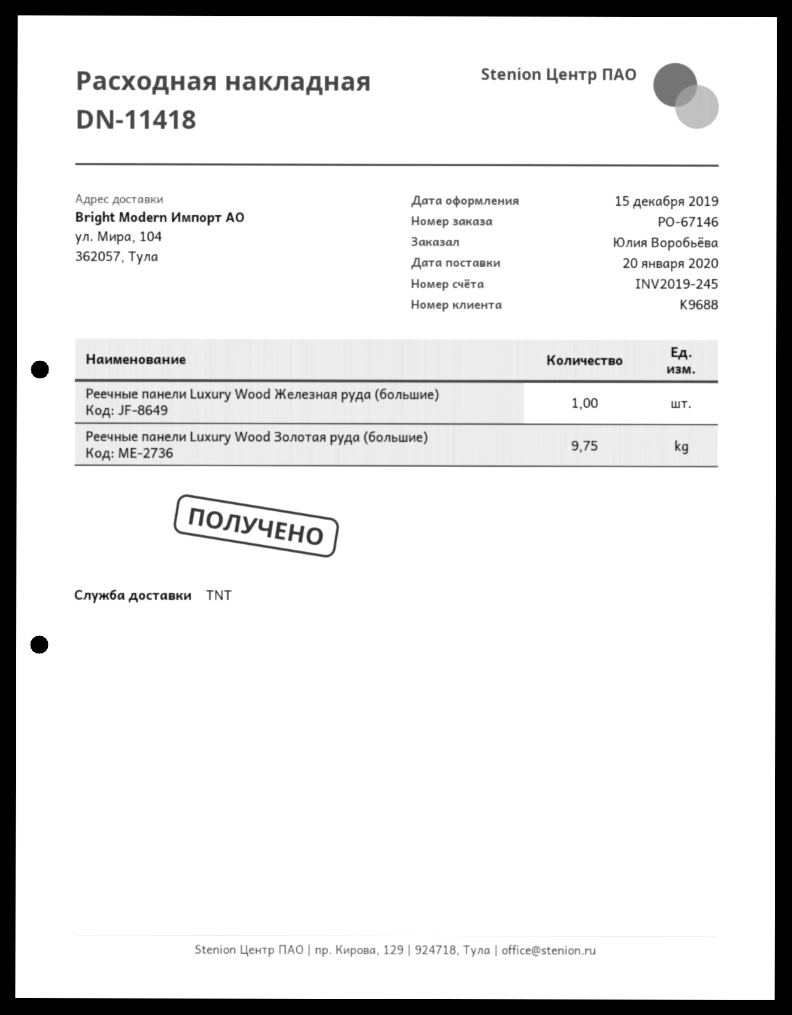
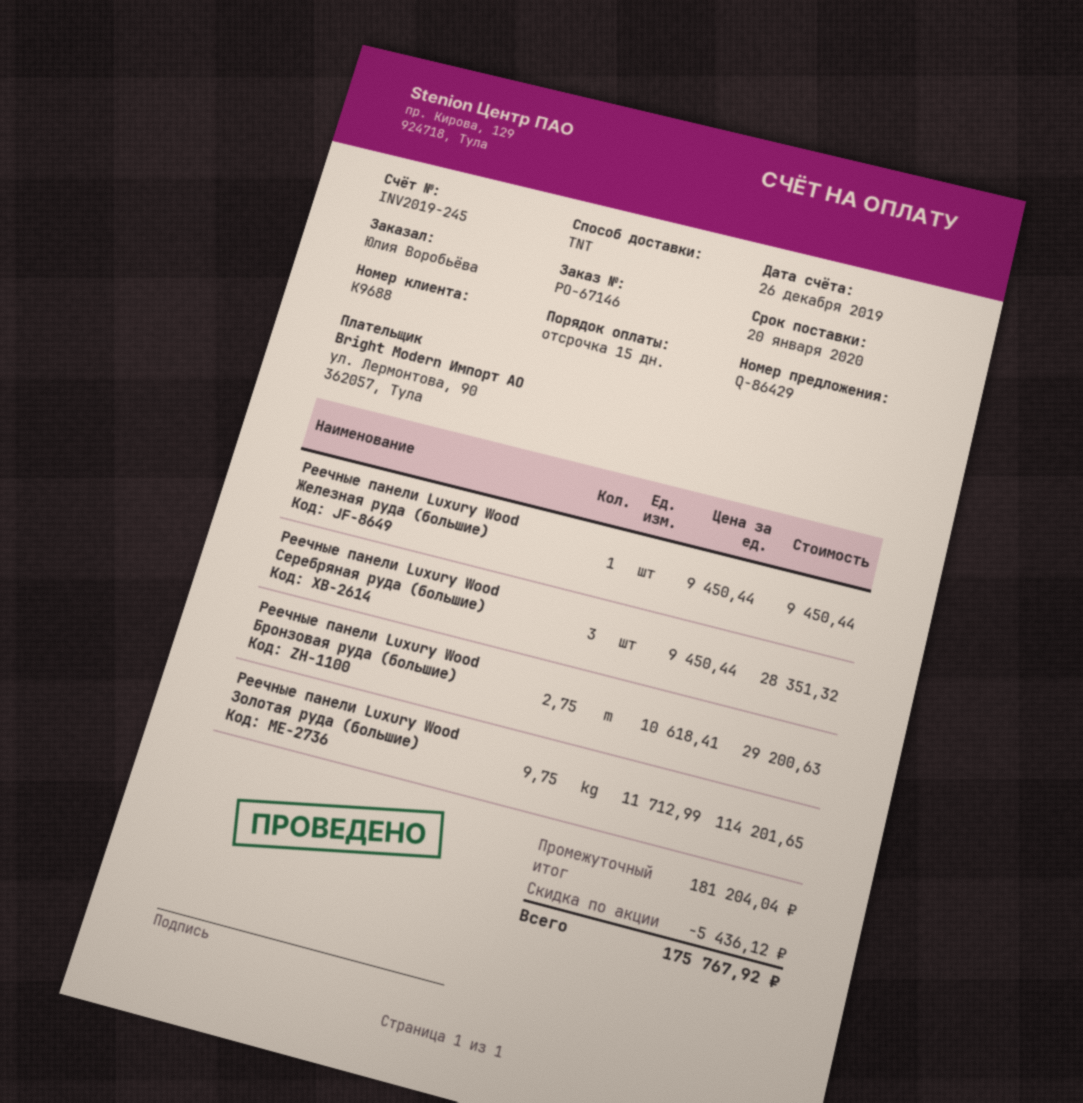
Реечные панели Luxury Wood Серебряная руда (большие): none -> 3
Реечные панели Luxury Wood Бронзовая руда (большие): none -> 2.75

